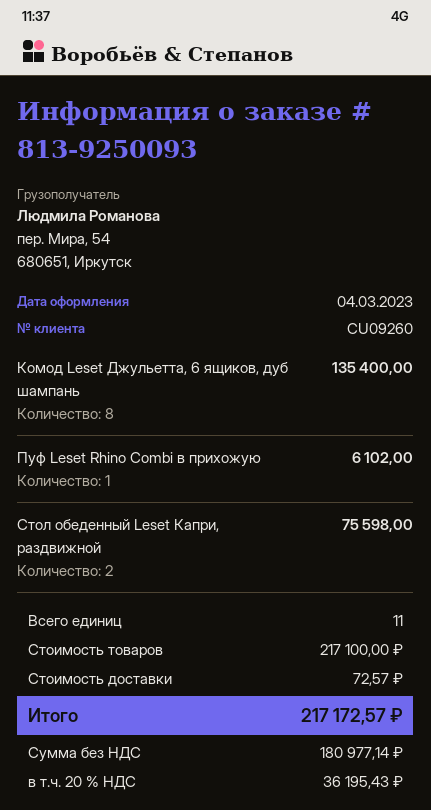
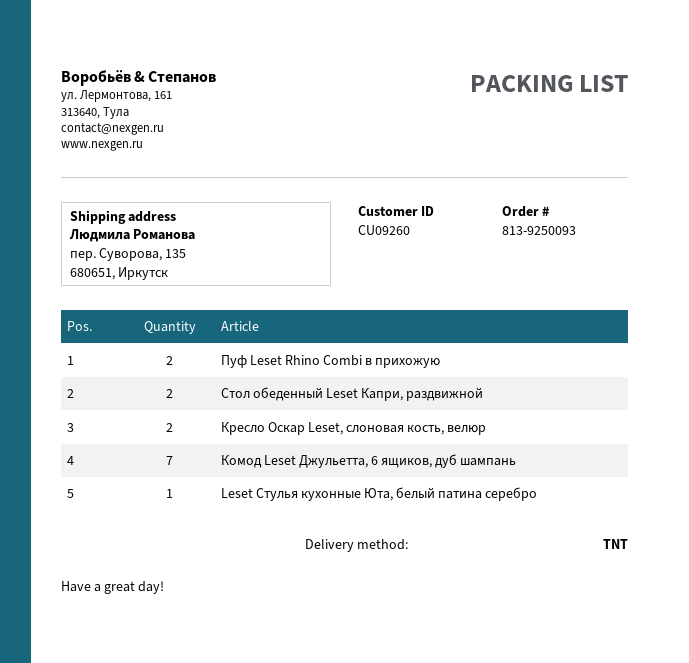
ship to: пер. Мира, 54, 680651, Иркутск -> пер. Суворова, 135, 680651, Иркутск
Комод Leset Джульетта, 6 ящиков, дуб шампань: 8 -> 7
Пуф Leset Rhino Combi в прихожую: 1 -> 2
Кресло Оскар Leset, слоновая кость, велюр: none -> 2
Leset Стулья кухонные Юта, белый патина серебро: none -> 1

